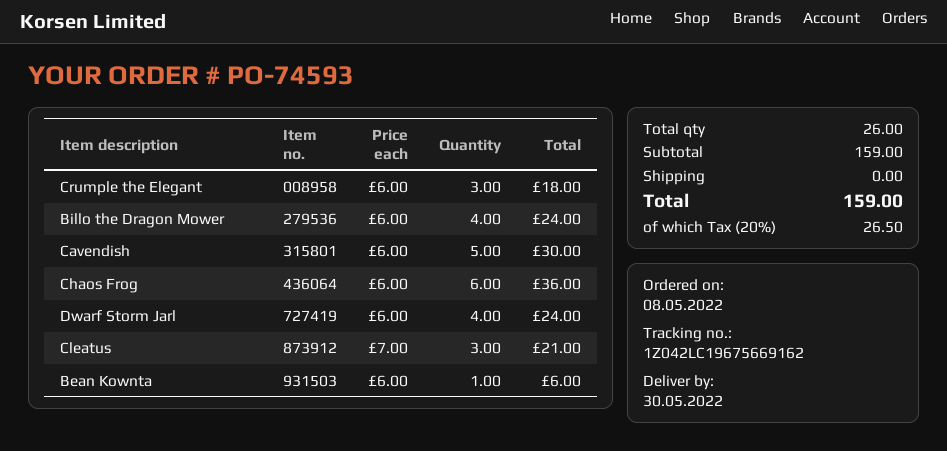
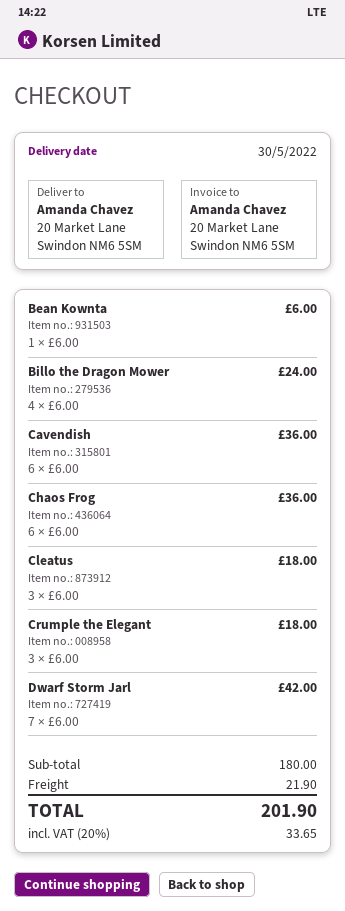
Cavendish: 5 x 6.00 = 30.00 -> 6 x 6.00 = 36.00
Dwarf Storm Jarl: 4 x 6.00 = 24.00 -> 7 x 6.00 = 42.00
Cleatus: 3 x 7.00 = 21.00 -> 3 x 6.00 = 18.00
subtotal: 159.00 -> 180.00
shipping: 0.00 -> 21.90
tax: 20% = 26.50 -> 20% = 33.65
total: 159.00 -> 201.90

